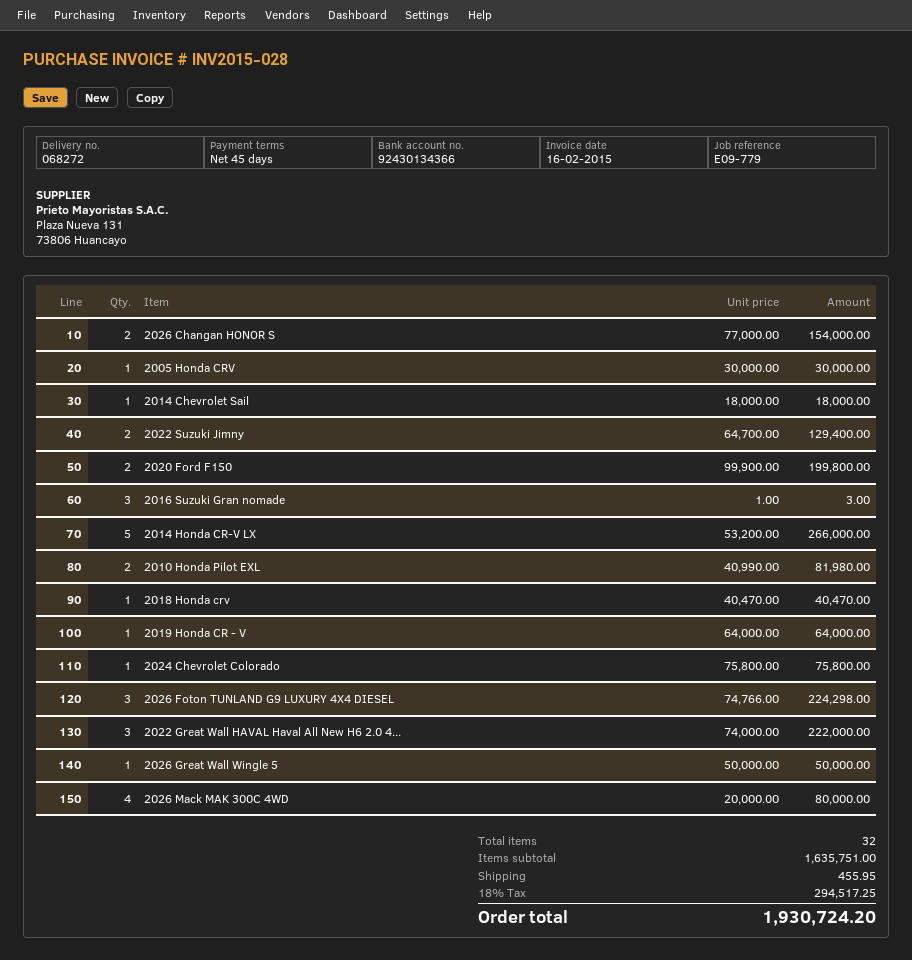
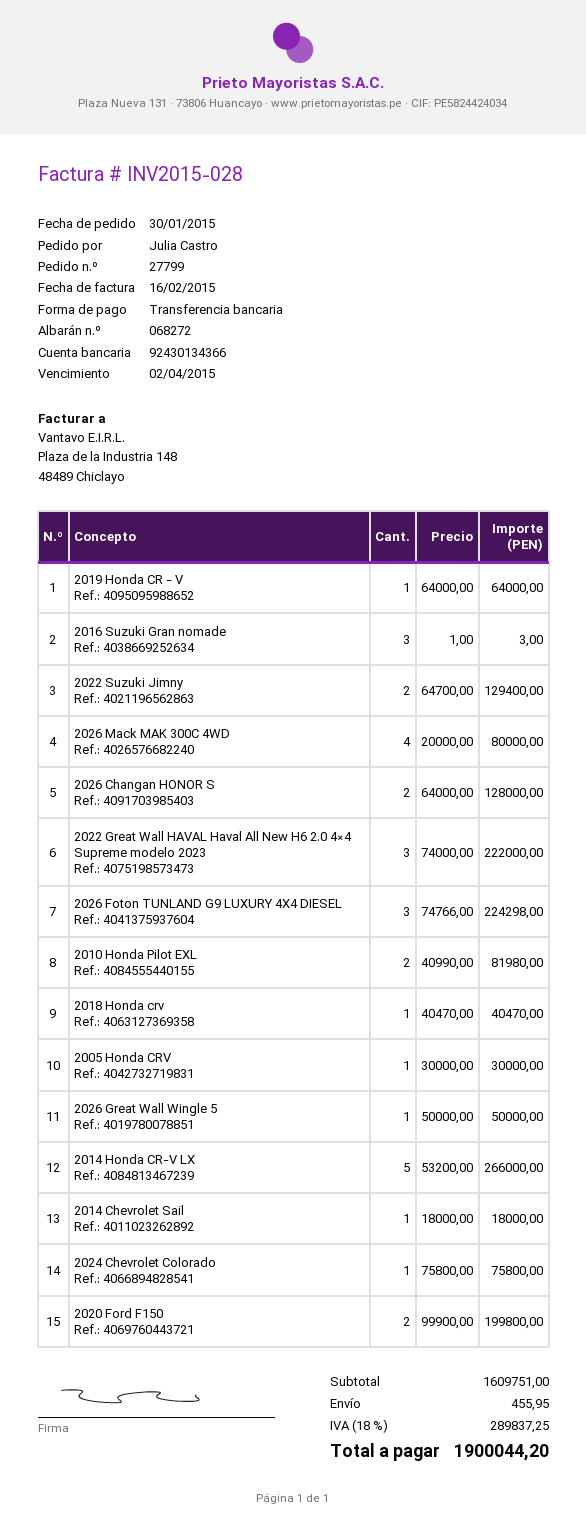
2026 Changan HONOR S: 2 x 77000.00 = 154000.00 -> 2 x 64000.00 = 128000.00
subtotal: 1635751.00 -> 1609751.00
tax: 18% = 294517.25 -> 18% = 289837.25
total: 1930724.20 -> 1900044.20

